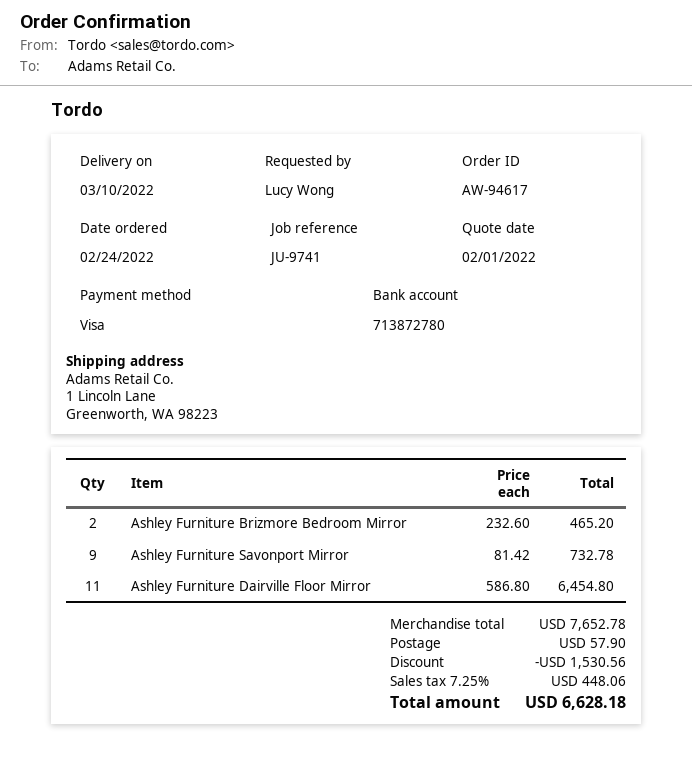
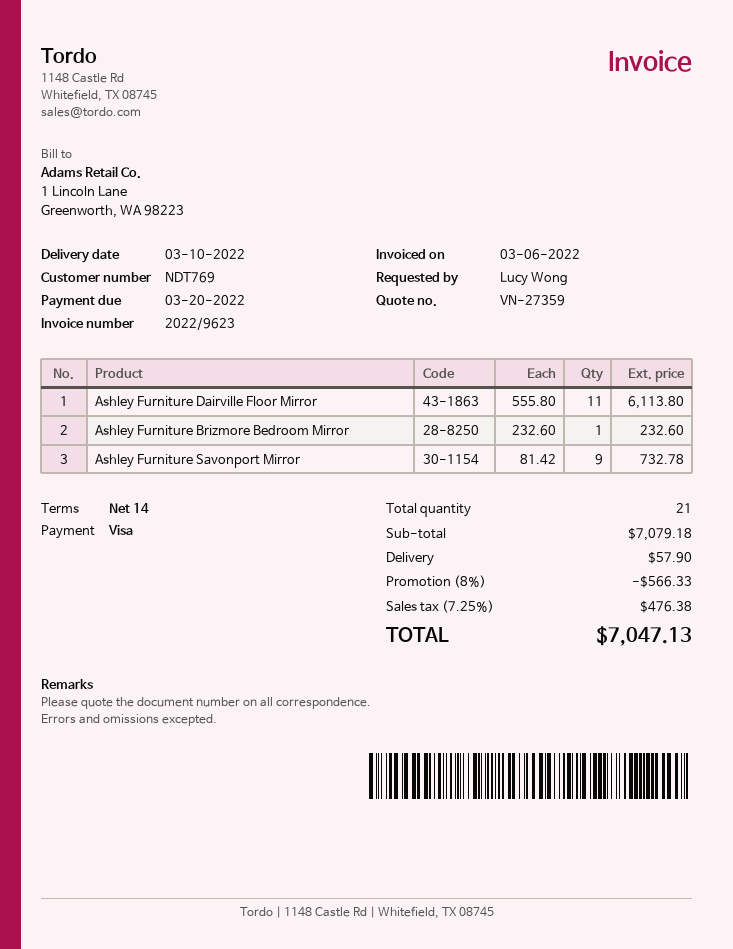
Ashley Furniture Brizmore Bedroom Mirror: 2 x 232.60 = 465.20 -> 1 x 232.60 = 232.60
Ashley Furniture Dairville Floor Mirror: 11 x 586.80 = 6454.80 -> 11 x 555.80 = 6113.80
subtotal: 7652.78 -> 7079.18
discount: 1530.56 -> 566.33
tax: 7.25% = 448.06 -> 7.25% = 476.38
total: 6628.18 -> 7047.13

